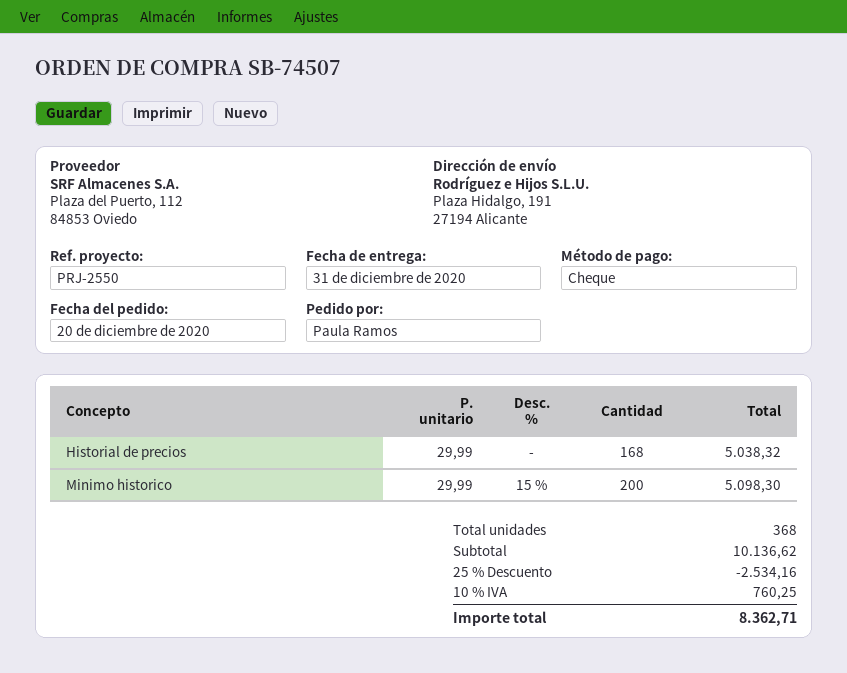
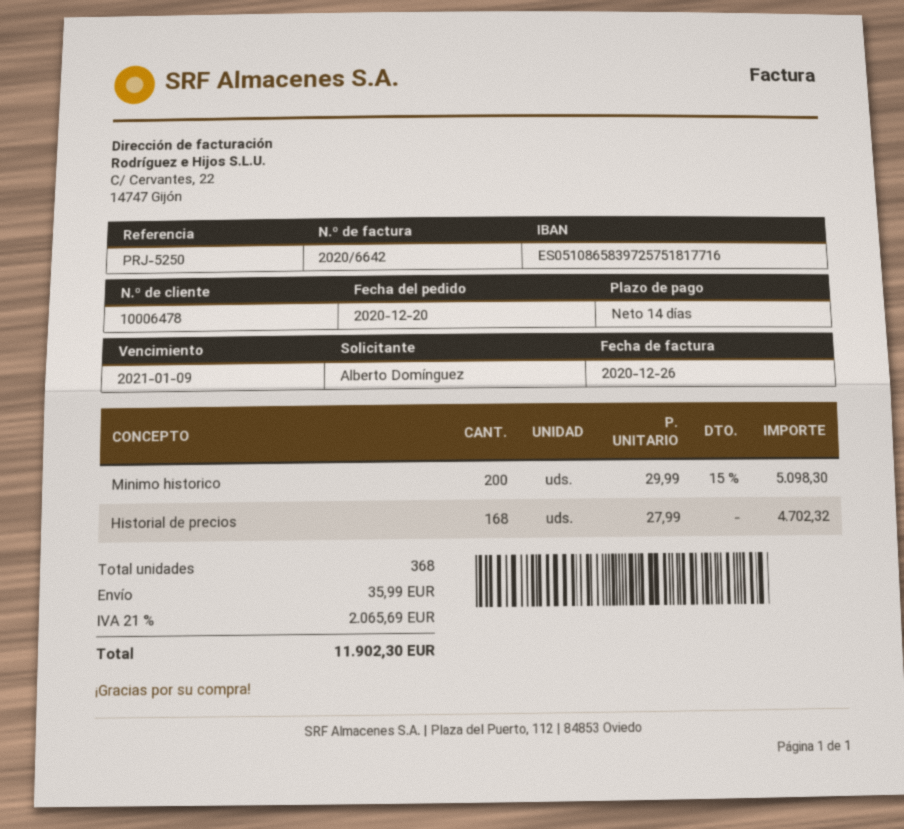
reference: PRJ-2550 -> PRJ-5250
ordered by: Paula Ramos -> Alberto Domínguez
Historial de precios: 168 x 29.99 = 5038.32 -> 168 x 27.99 = 4702.32
discount: 25% = 2534.16 -> none
shipping: none -> 35.99
tax: 10% = 760.25 -> 21% = 2065.69
total: 8362.71 -> 11902.30

